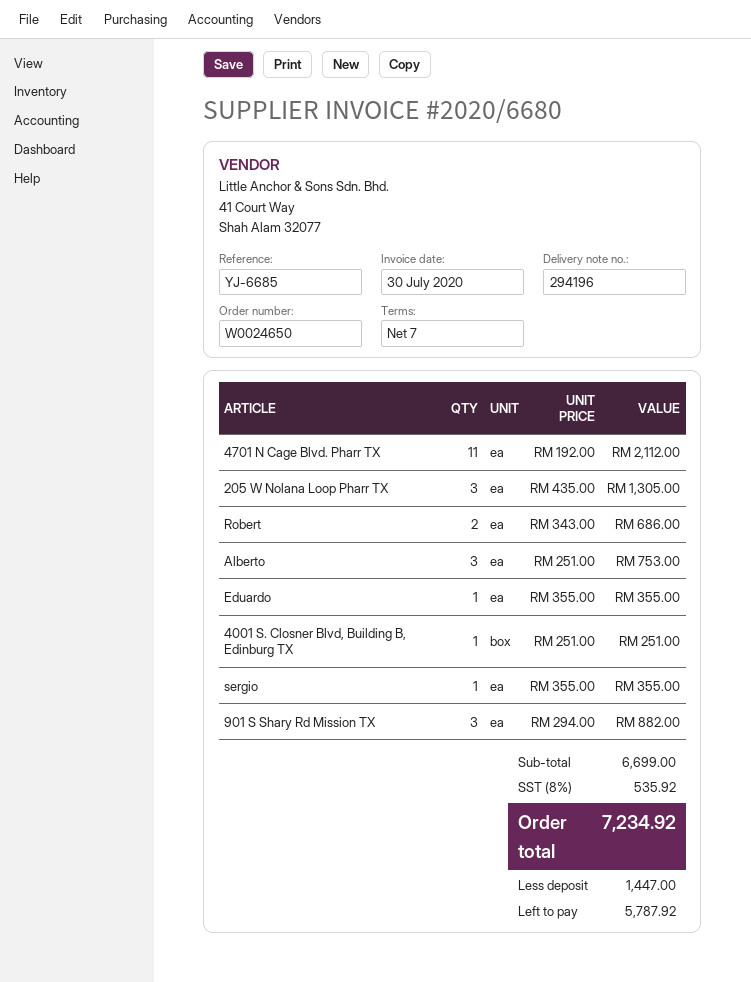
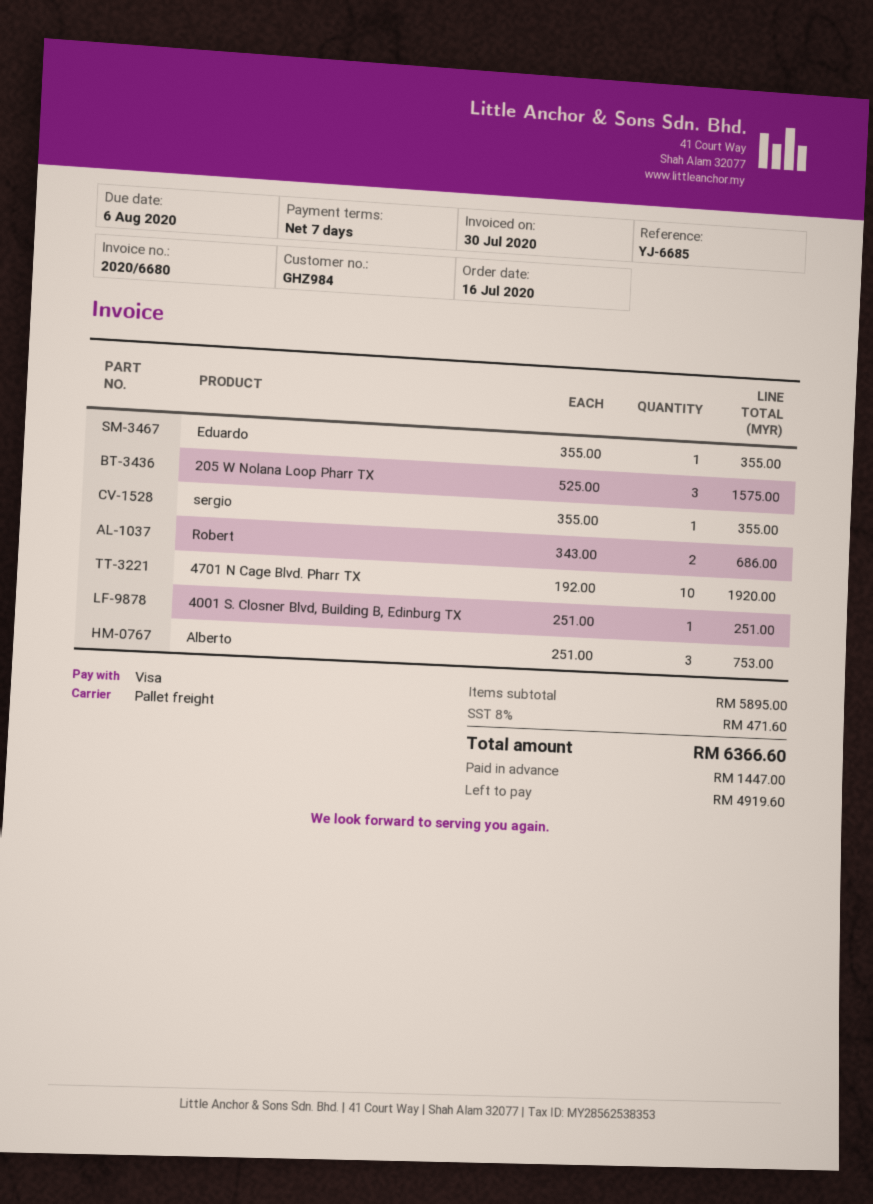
4701 N Cage Blvd. Pharr TX: 11 x 192.00 = 2112.00 -> 10 x 192.00 = 1920.00
205 W Nolana Loop Pharr TX: 3 x 435.00 = 1305.00 -> 3 x 525.00 = 1575.00
901 S Shary Rd Mission TX: 3 x 294.00 = 882.00 -> none
subtotal: 6699.00 -> 5895.00
tax: 8% = 535.92 -> 8% = 471.60
total: 7234.92 -> 6366.60
balance: 5787.92 -> 4919.60

